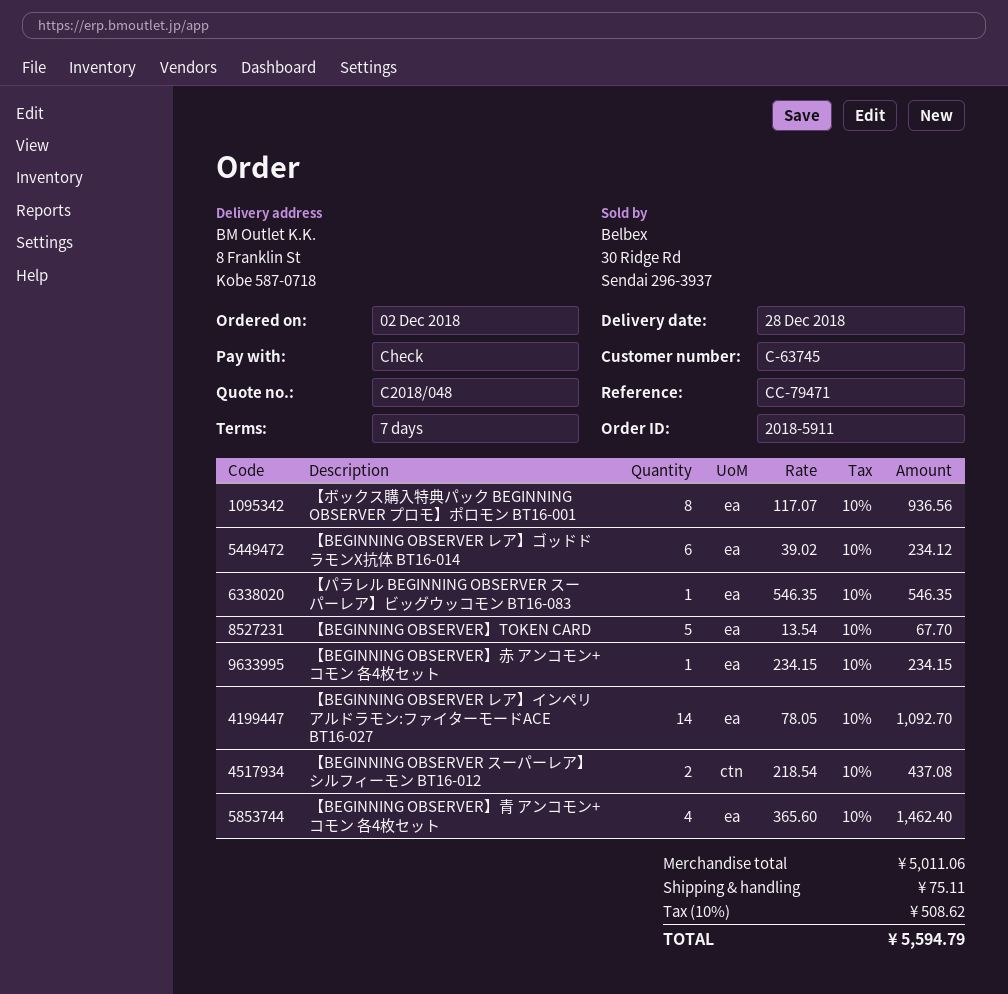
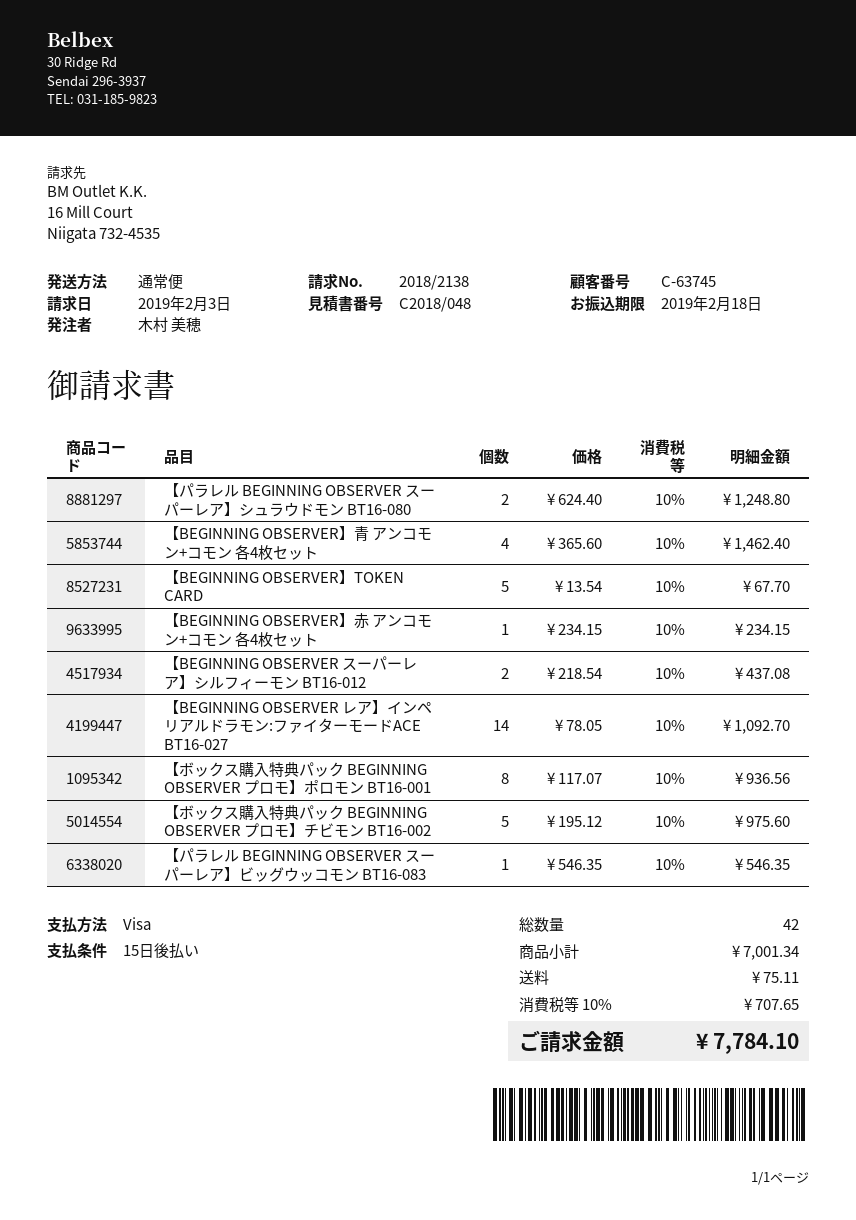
payment terms: 7 days -> 15 days
payment method: cheque -> Visa
【BEGINNING OBSERVER レア】ゴッドドラモンX抗体 BT16-014: 6 x 39.02 = 234.12 -> none
【パラレル BEGINNING OBSERVER スーパーレア】シュラウドモン BT16-080: none -> 2 x 624.40 = 1248.80
【ボックス購入特典パック BEGINNING OBSERVER プロモ】チビモン BT16-002: none -> 5 x 195.12 = 975.60
subtotal: 5011.06 -> 7001.34
tax: 10% = 508.62 -> 10% = 707.65
total: 5594.79 -> 7784.10

